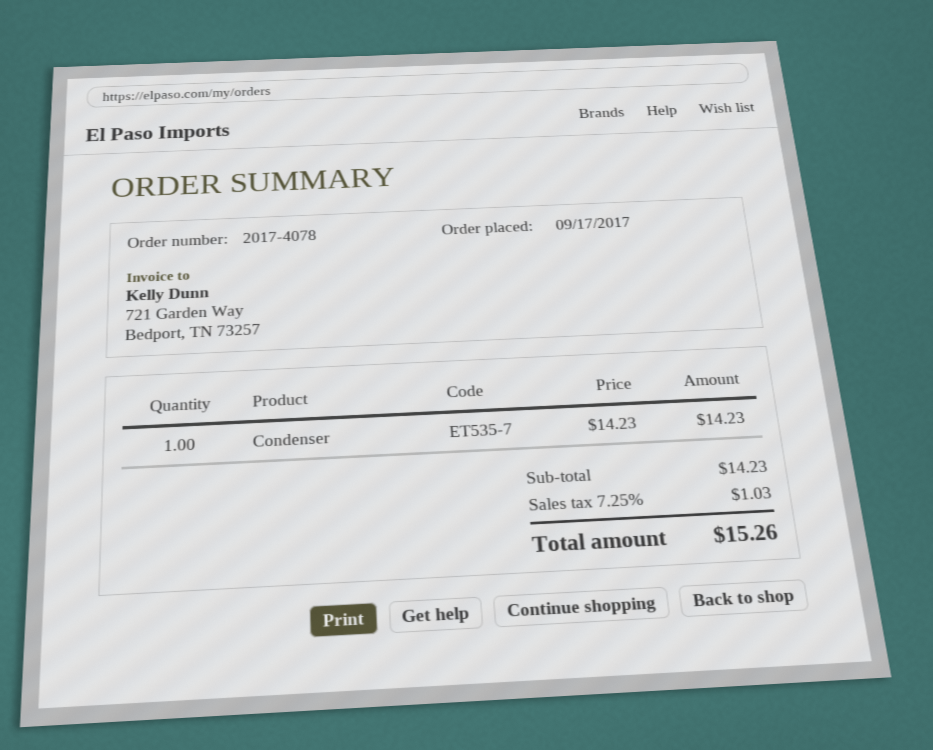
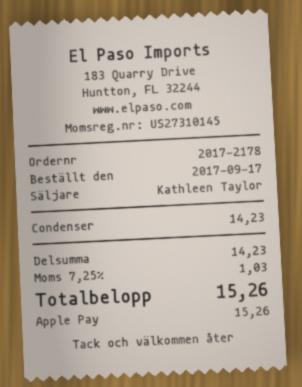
order number: 2017-4078 -> 2017-2178

